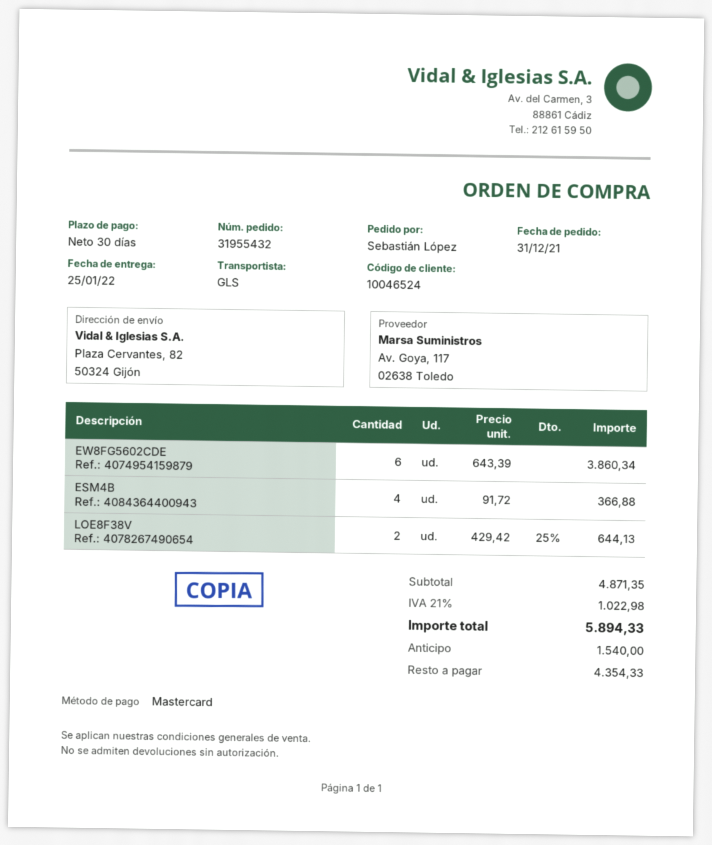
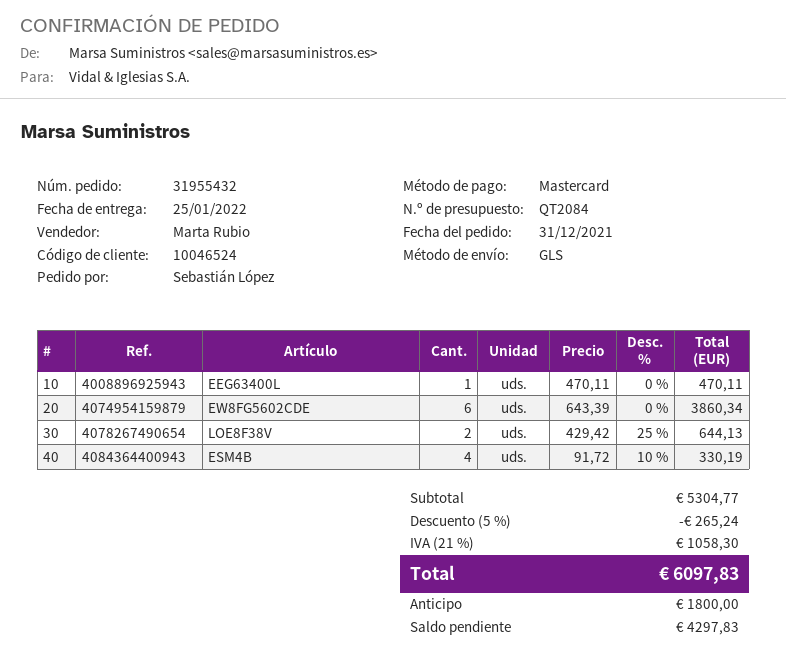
ESM4B: 4 x 91.72 = 366.88 -> 4 x 91.72 - 10% = 330.19
EEG63400L: none -> 1 x 470.11 = 470.11
subtotal: 4871.35 -> 5304.77
discount: none -> 5% = 265.24
tax: 21% = 1022.98 -> 21% = 1058.30
total: 5894.33 -> 6097.83
deposit: 1540.00 -> 1800.00
balance: 4354.33 -> 4297.83

